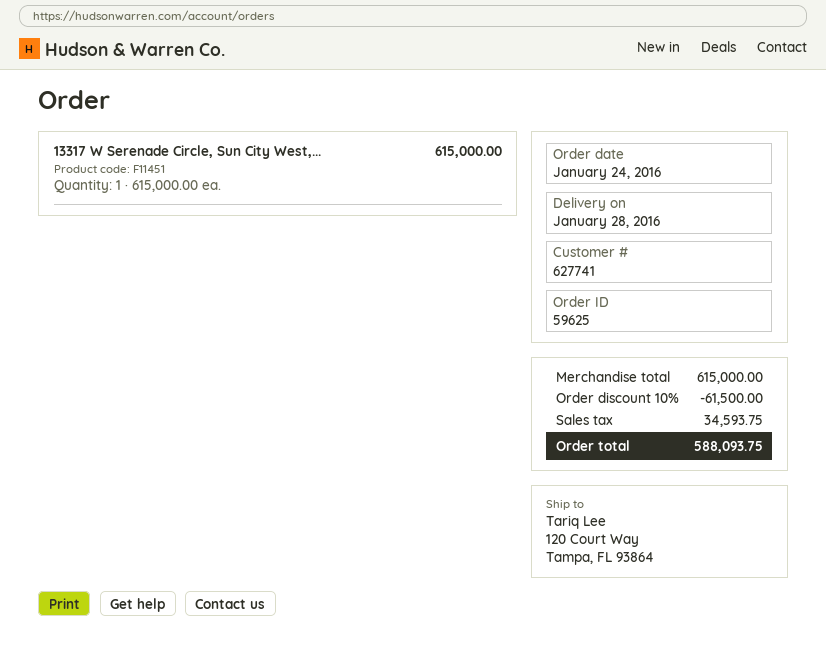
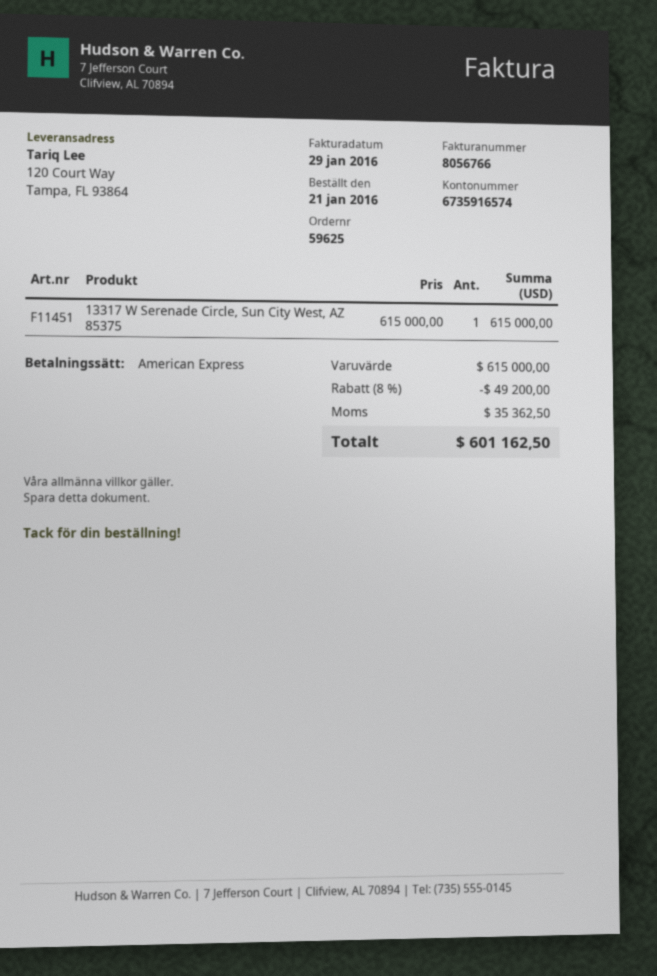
order date: 2016-01-24 -> 2016-01-21
discount: 10% = 61500.00 -> 8% = 49200.00
tax: 34593.75 -> 35362.50
total: 588093.75 -> 601162.50

